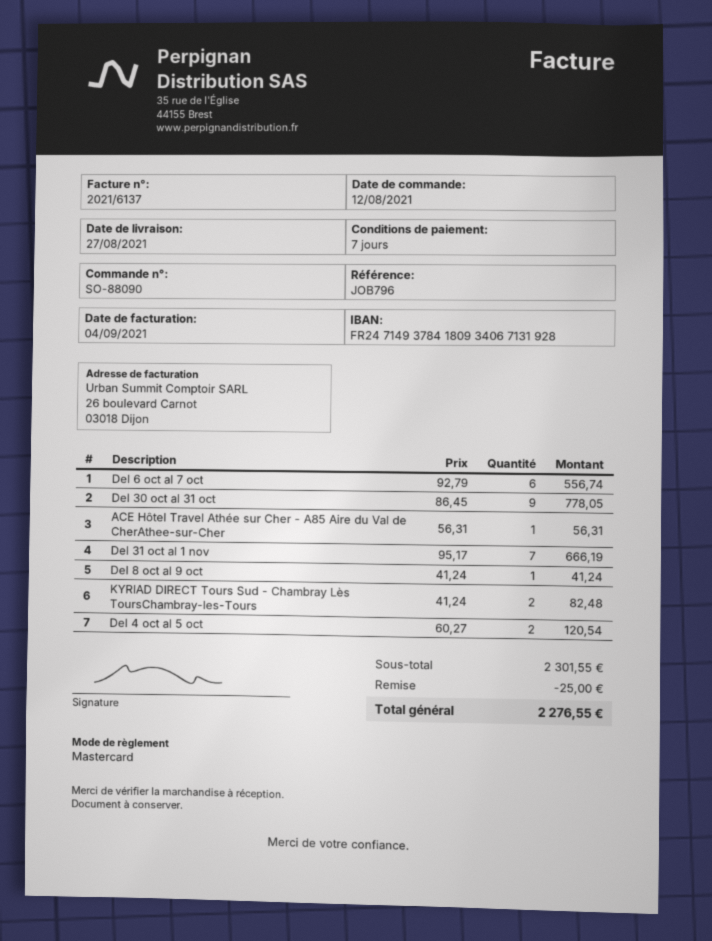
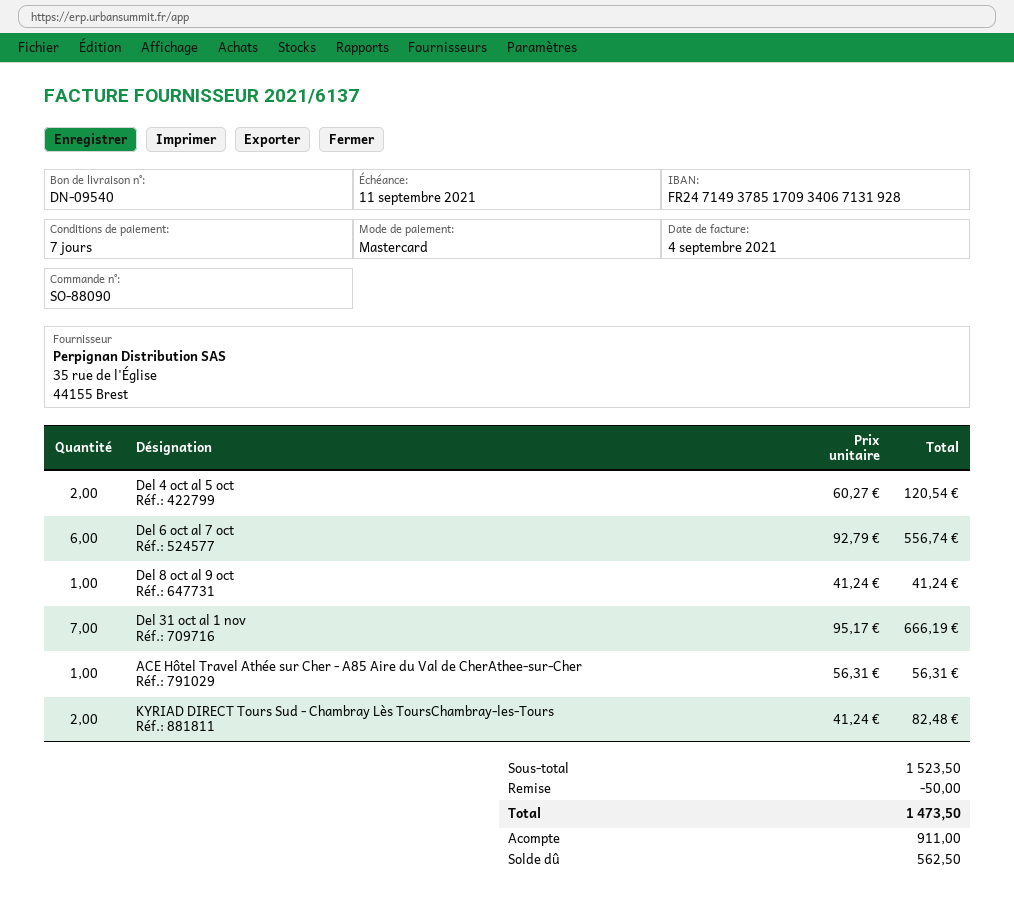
bank account: FR2471493784180934067131928 -> FR2471493785170934067131928
Del 30 oct al 31 oct: 9 x 86.45 = 778.05 -> none
subtotal: 2301.55 -> 1523.50
discount: 25.00 -> 50.00
total: 2276.55 -> 1473.50

